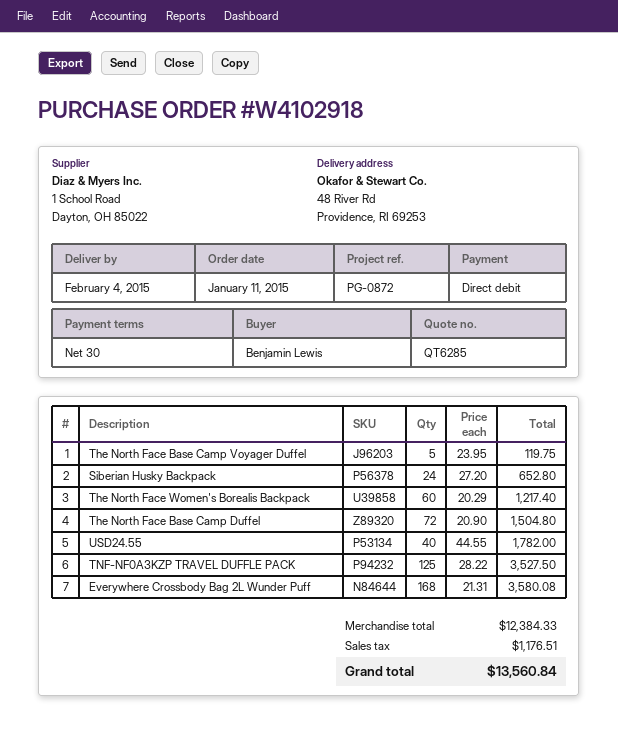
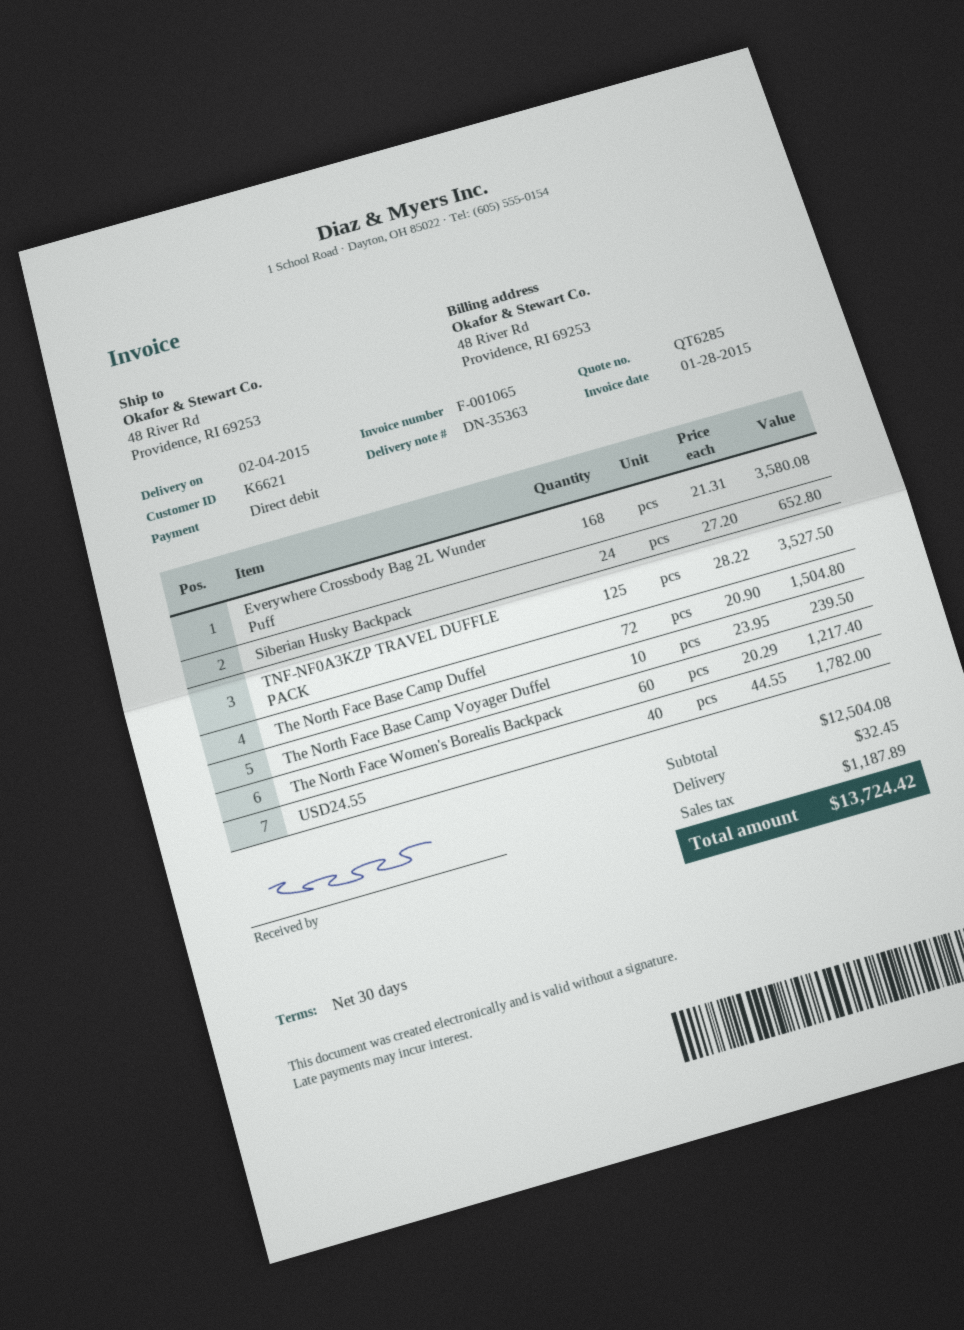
The North Face Base Camp Voyager Duffel: 5 x 23.95 = 119.75 -> 10 x 23.95 = 239.50
subtotal: 12384.33 -> 12504.08
shipping: none -> 32.45
tax: 1176.51 -> 1187.89
total: 13560.84 -> 13724.42

